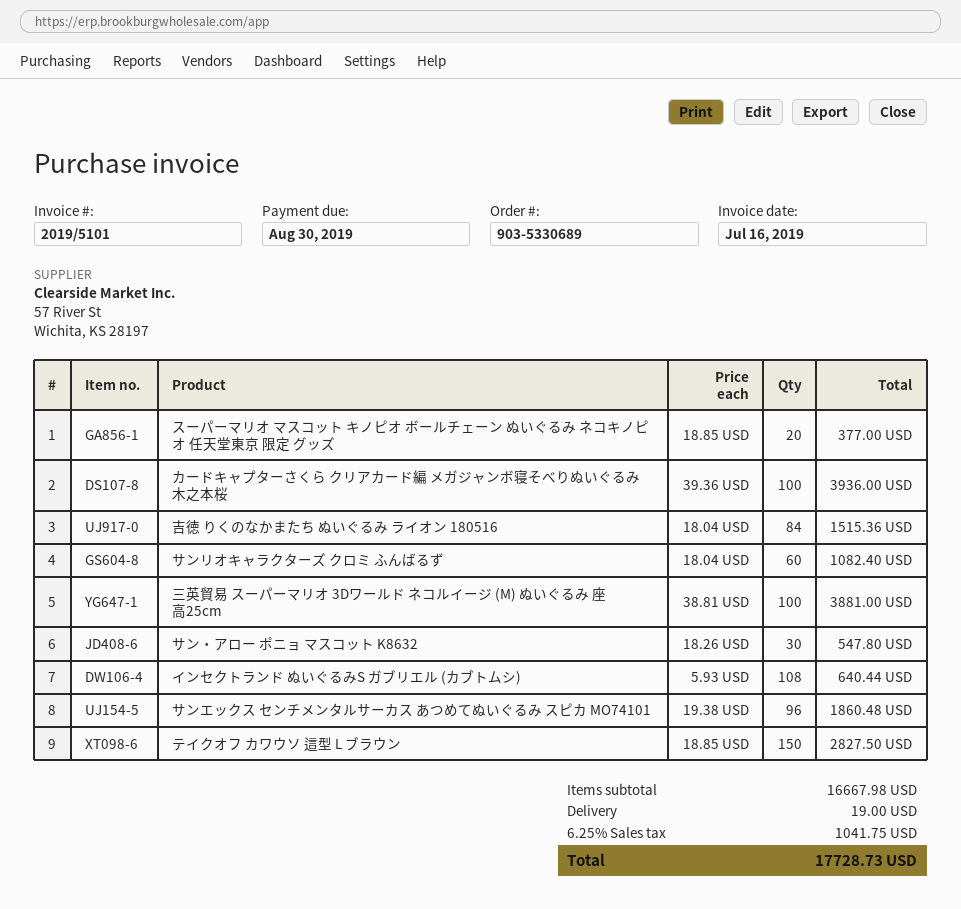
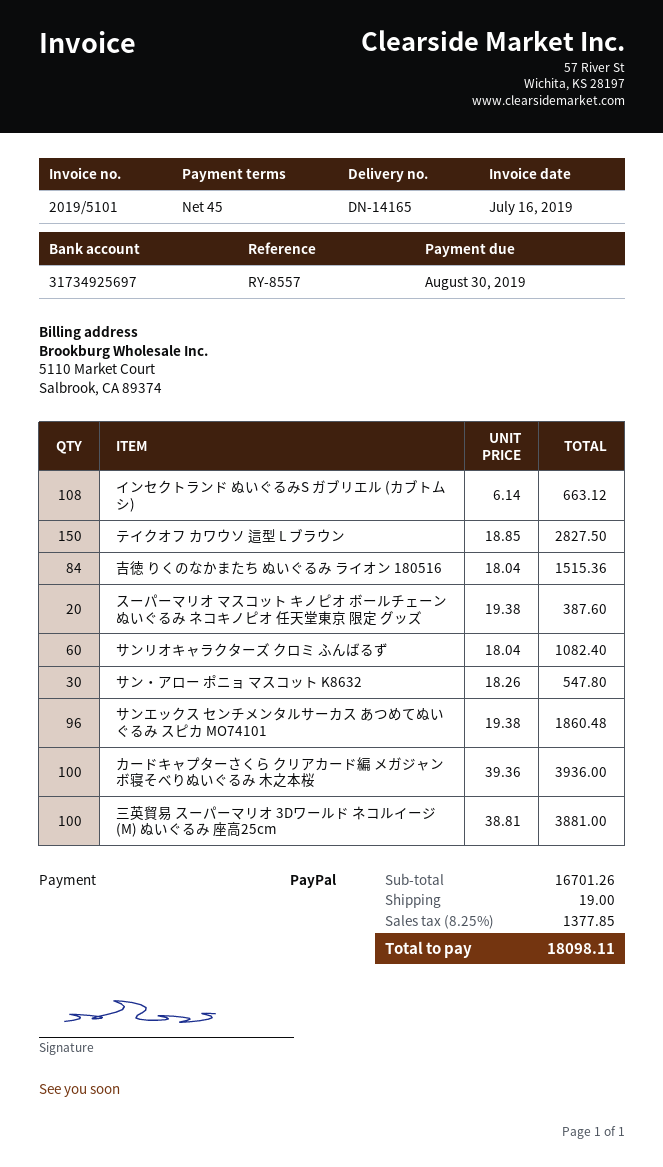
スーパーマリオ マスコット キノピオ ボールチェーン ぬいぐるみ ネコキノピオ 任天堂東京 限定 グッズ: 20 x 18.85 = 377.00 -> 20 x 19.38 = 387.60
インセクトランド ぬいぐるみS ガブリエル (カブトムシ): 108 x 5.93 = 640.44 -> 108 x 6.14 = 663.12
subtotal: 16667.98 -> 16701.26
tax: 6.25% = 1041.75 -> 8.25% = 1377.85
total: 17728.73 -> 18098.11

